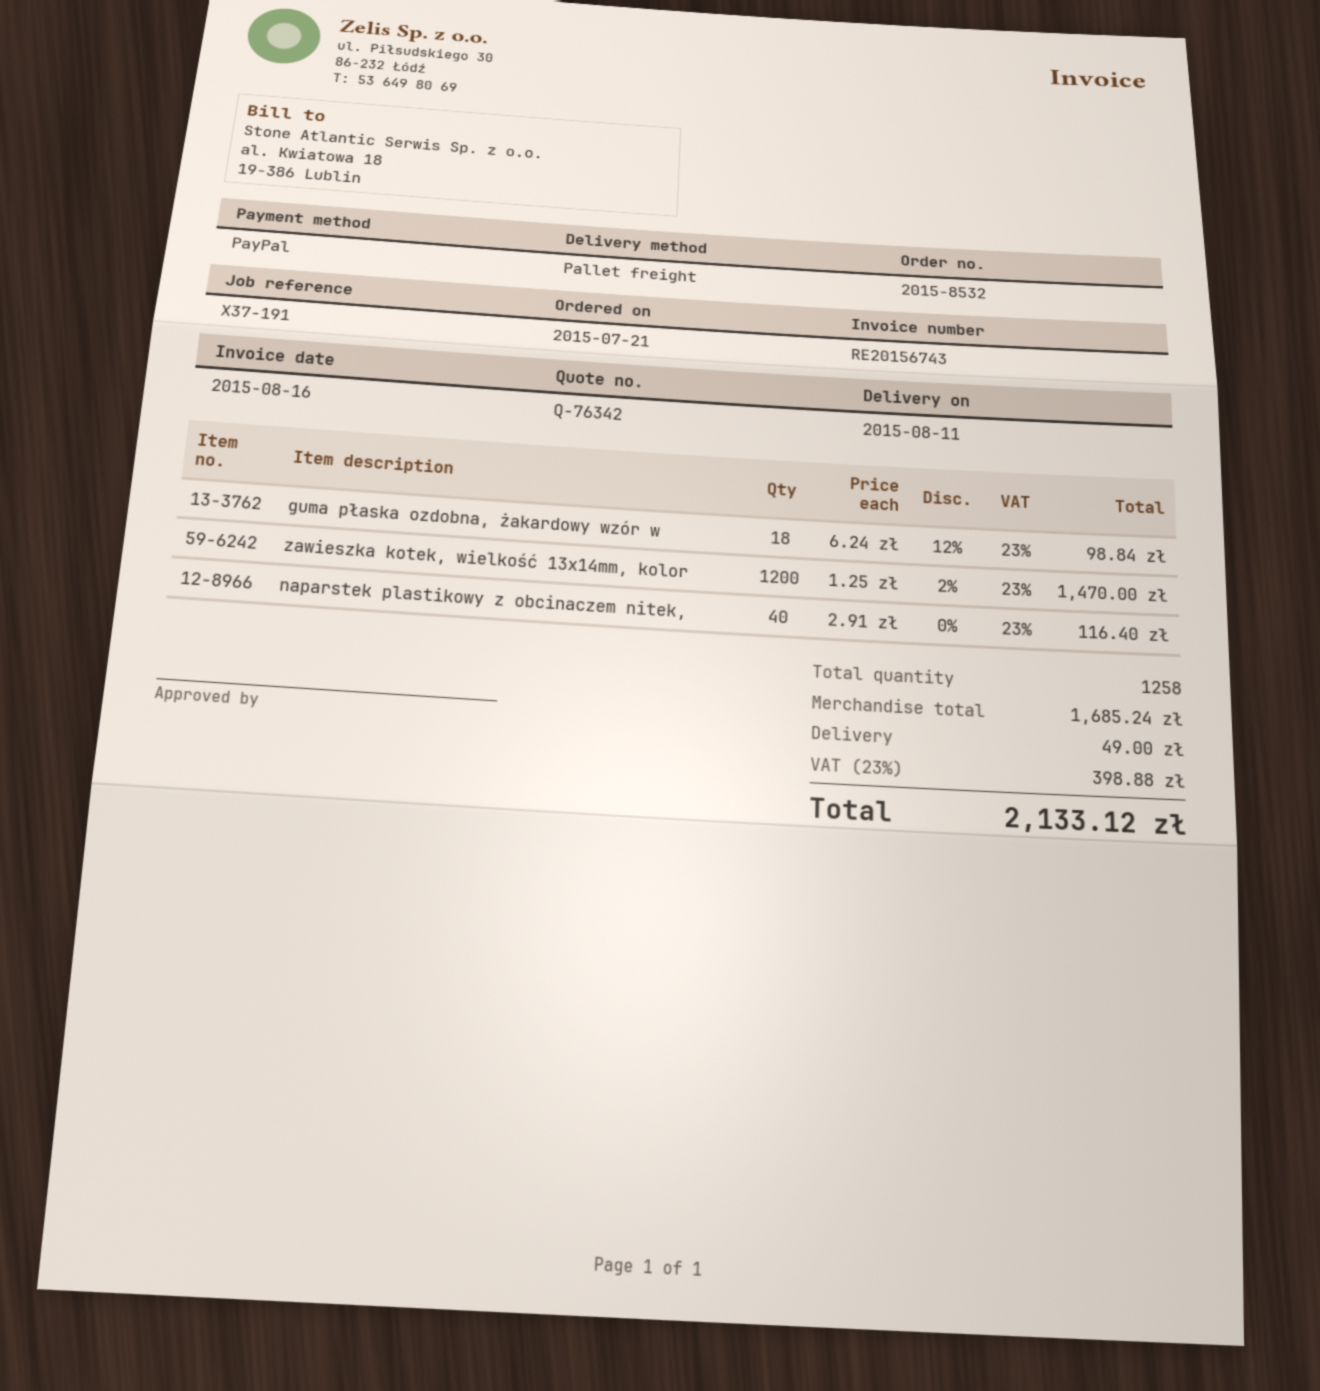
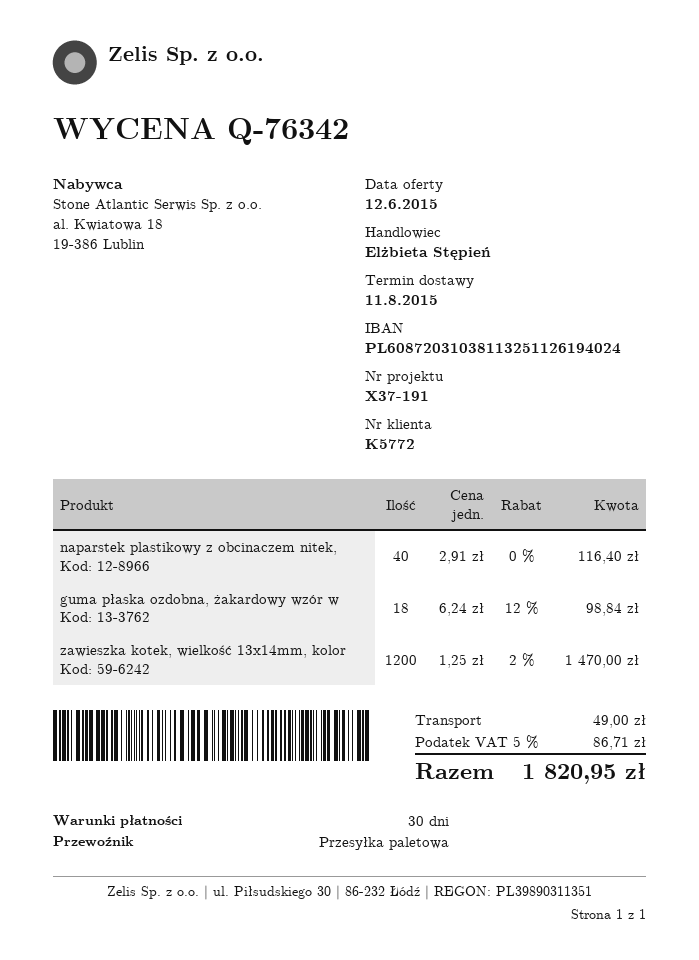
tax: 23% = 398.88 -> 5% = 86.71
total: 2133.12 -> 1820.95

